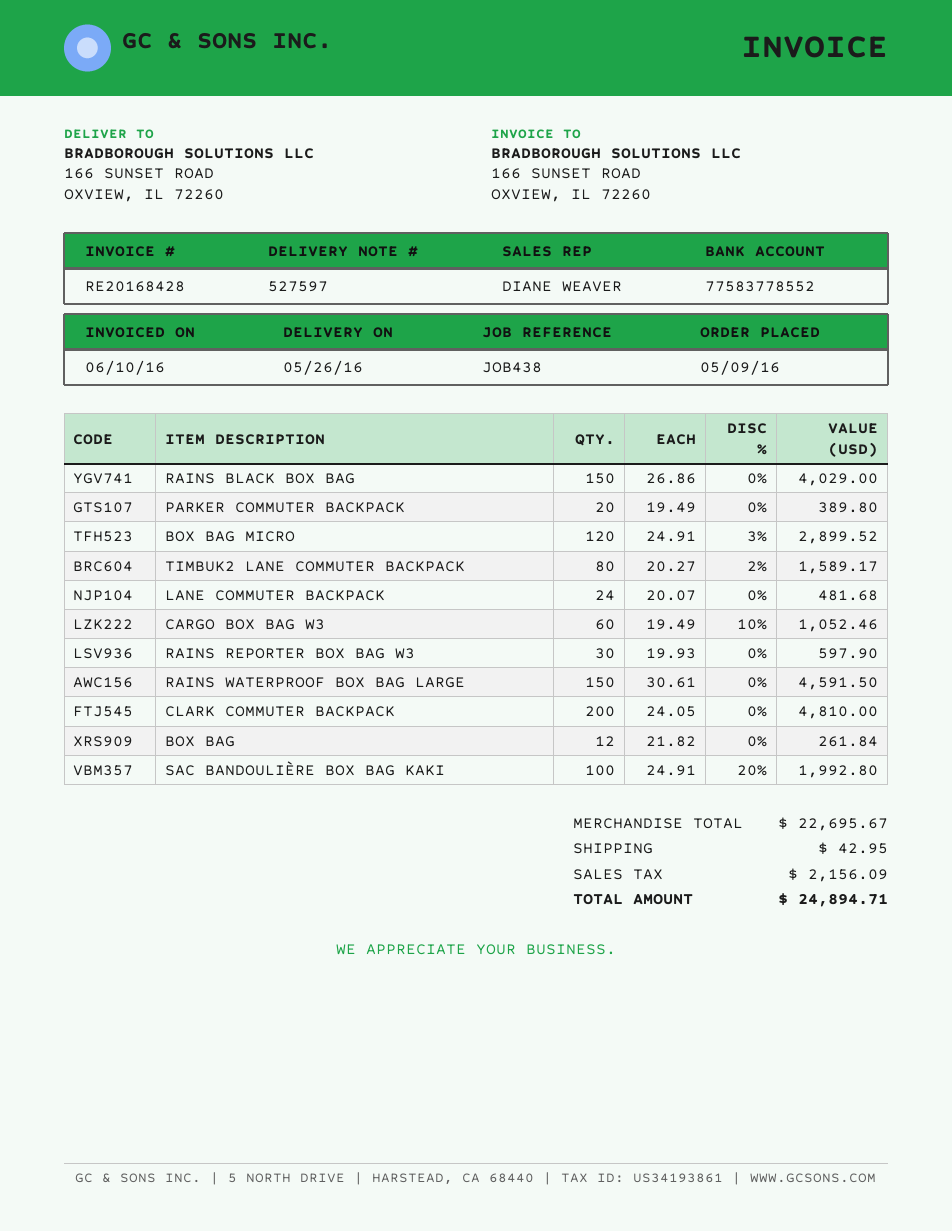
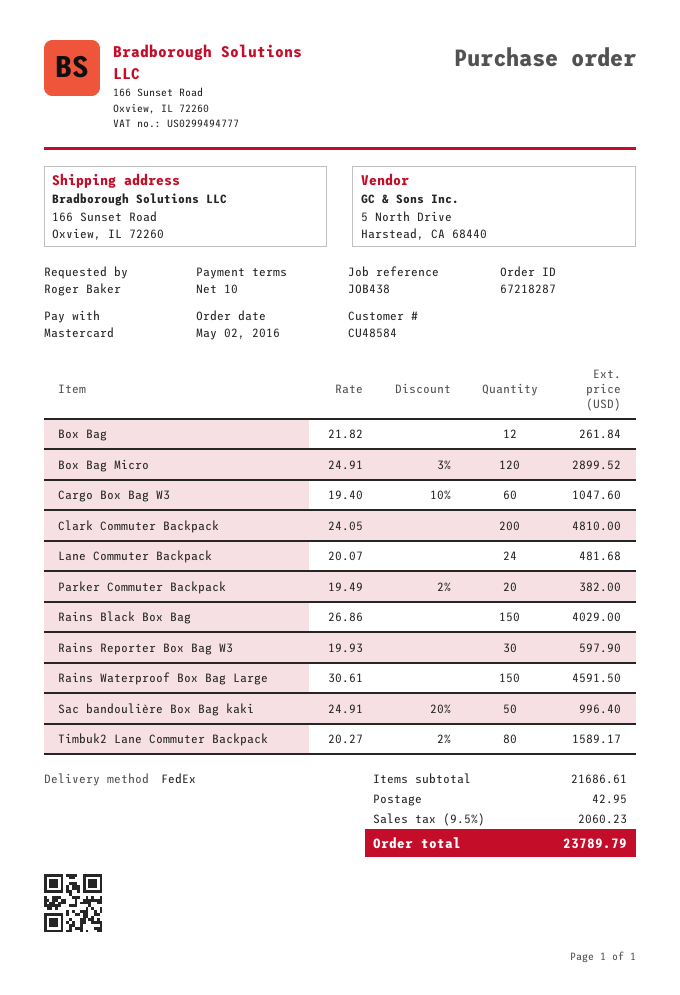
order date: 2016-05-09 -> 2016-05-02
PARKER COMMUTER BACKPACK: 20 x 19.49 = 389.80 -> 20 x 19.49 - 2% = 382.00
CARGO BOX BAG W3: 60 x 19.49 - 10% = 1052.46 -> 60 x 19.40 - 10% = 1047.60
SAC BANDOULIÈRE BOX BAG KAKI: 100 x 24.91 - 20% = 1992.80 -> 50 x 24.91 - 20% = 996.40
subtotal: 22695.67 -> 21686.61
tax: 2156.09 -> 2060.23
total: 24894.71 -> 23789.79

